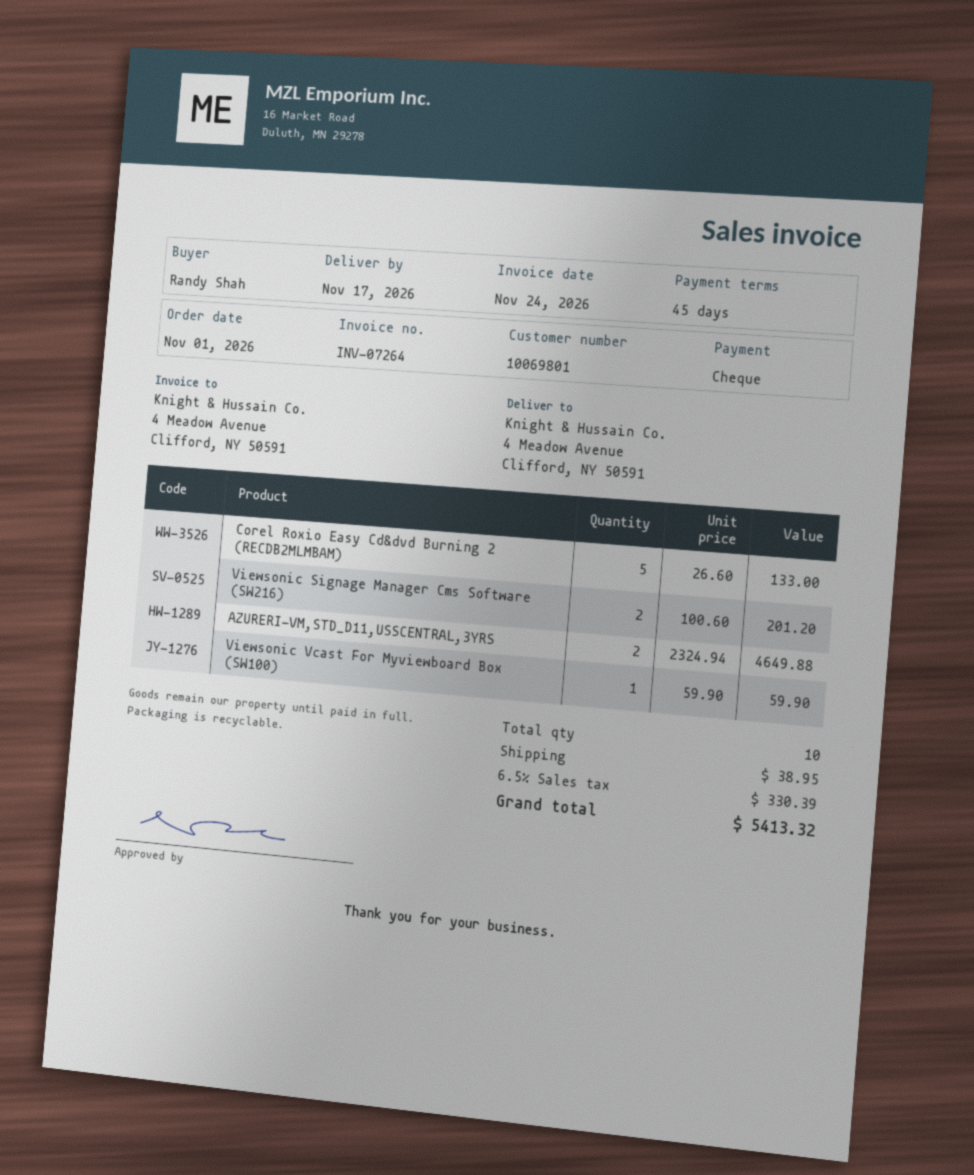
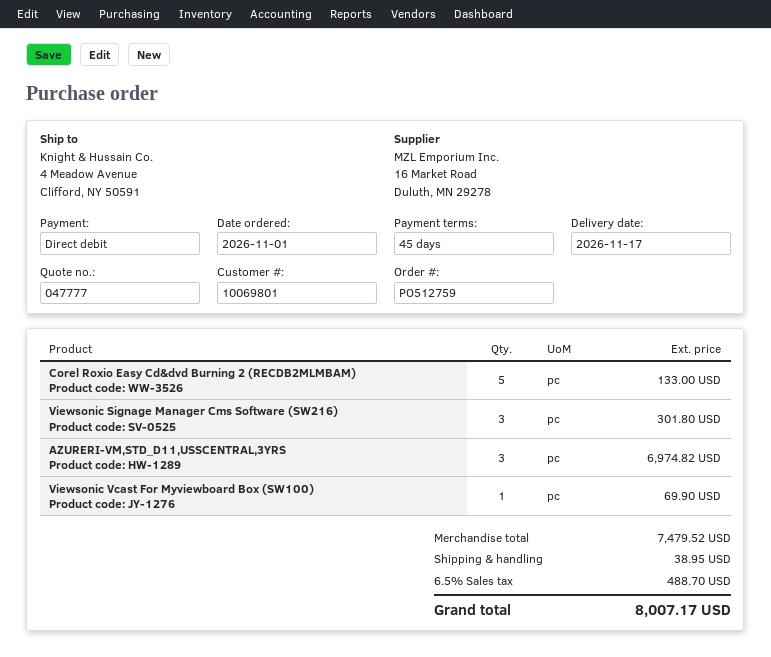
payment method: cheque -> direct debit
Viewsonic Signage Manager Cms Software (SW216): 2 for 201.20 -> 3 for 301.80
AZURERI-VM,STD_D11,USSCENTRAL,3YRS: 2 for 4649.88 -> 3 for 6974.82
Viewsonic Vcast For Myviewboard Box (SW100): 1 for 59.90 -> 1 for 69.90
tax: 6.5% = 330.39 -> 6.5% = 488.70
total: 5413.32 -> 8007.17

